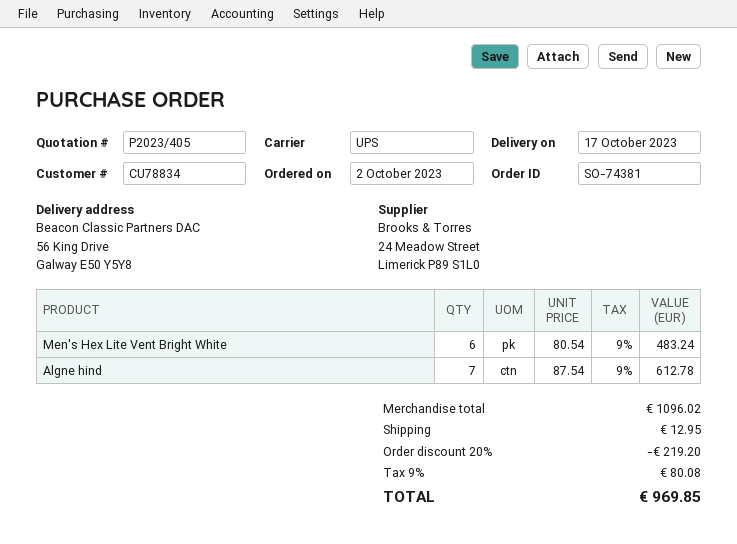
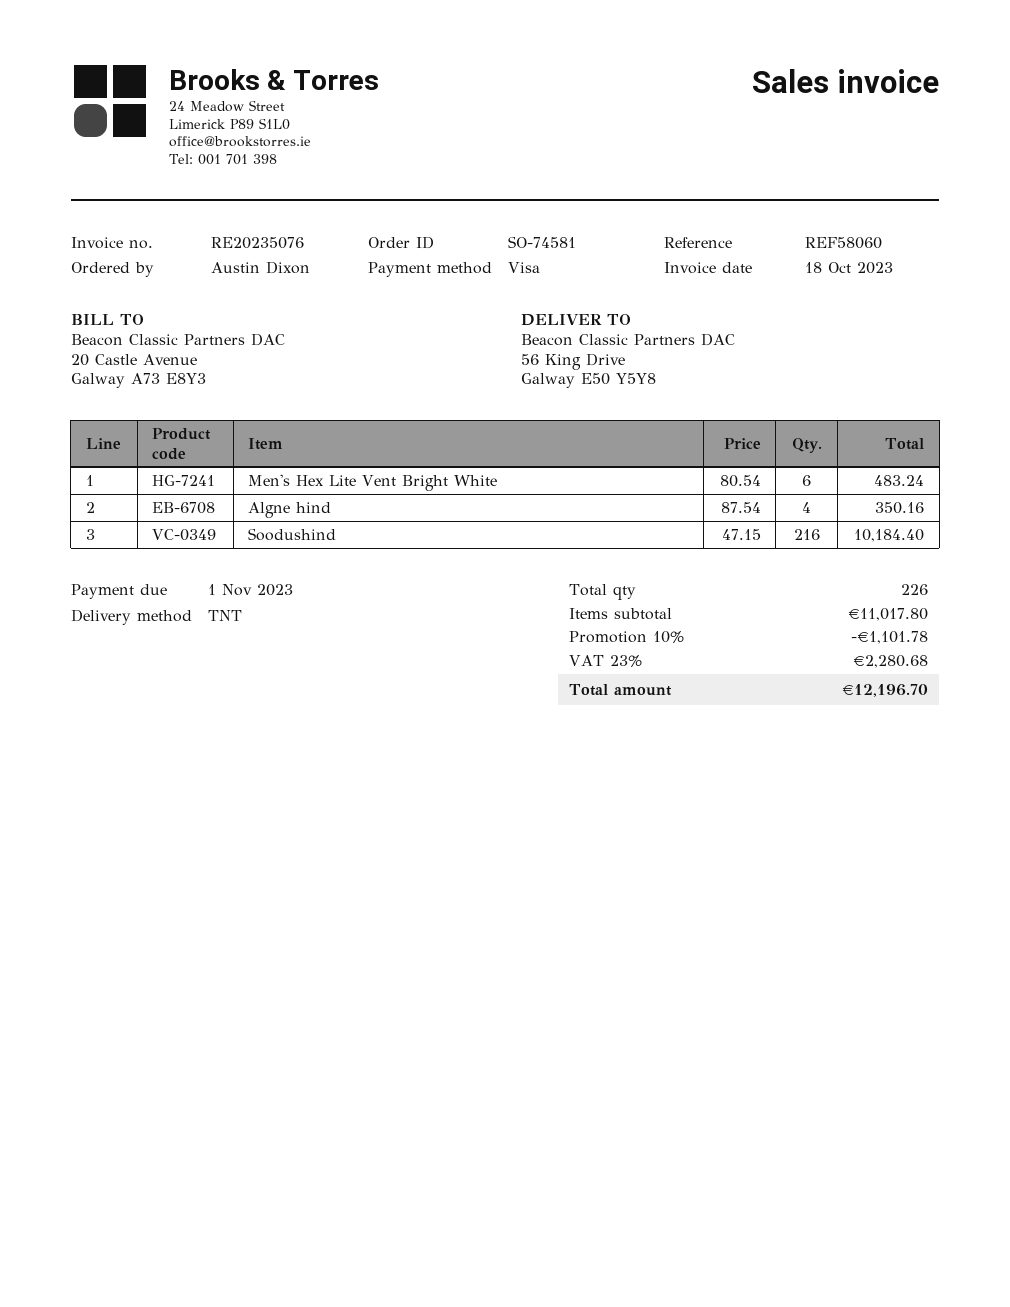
order number: SO-74381 -> SO-74581
shipping method: UPS -> TNT
Algne hind: 7 x 87.54 = 612.78 -> 4 x 87.54 = 350.16
Soodushind: none -> 216 x 47.15 = 10184.40
subtotal: 1096.02 -> 11017.80
discount: 20% = 219.20 -> 10% = 1101.78
shipping: 12.95 -> none
tax: 9% = 80.08 -> 23% = 2280.68
total: 969.85 -> 12196.70

